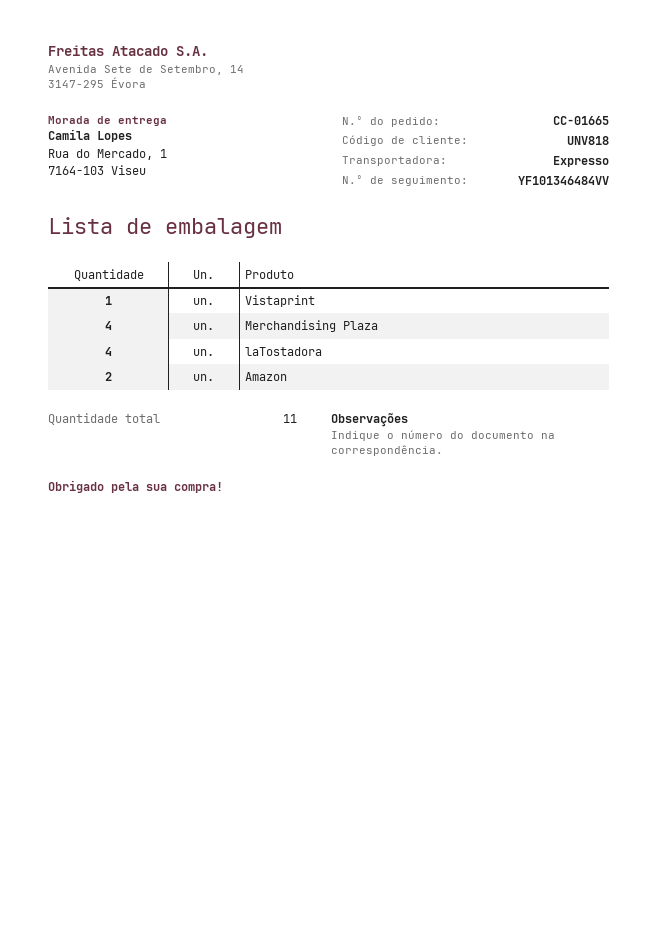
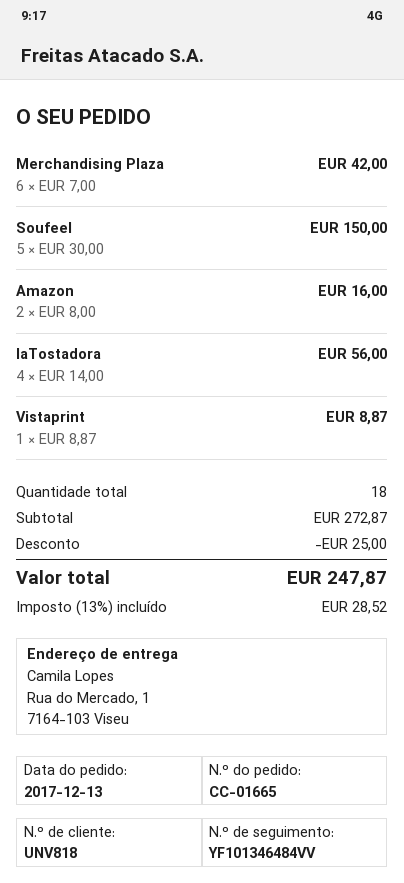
Merchandising Plaza: 4 -> 6
Soufeel: none -> 5
total quantity: 11 -> 18

